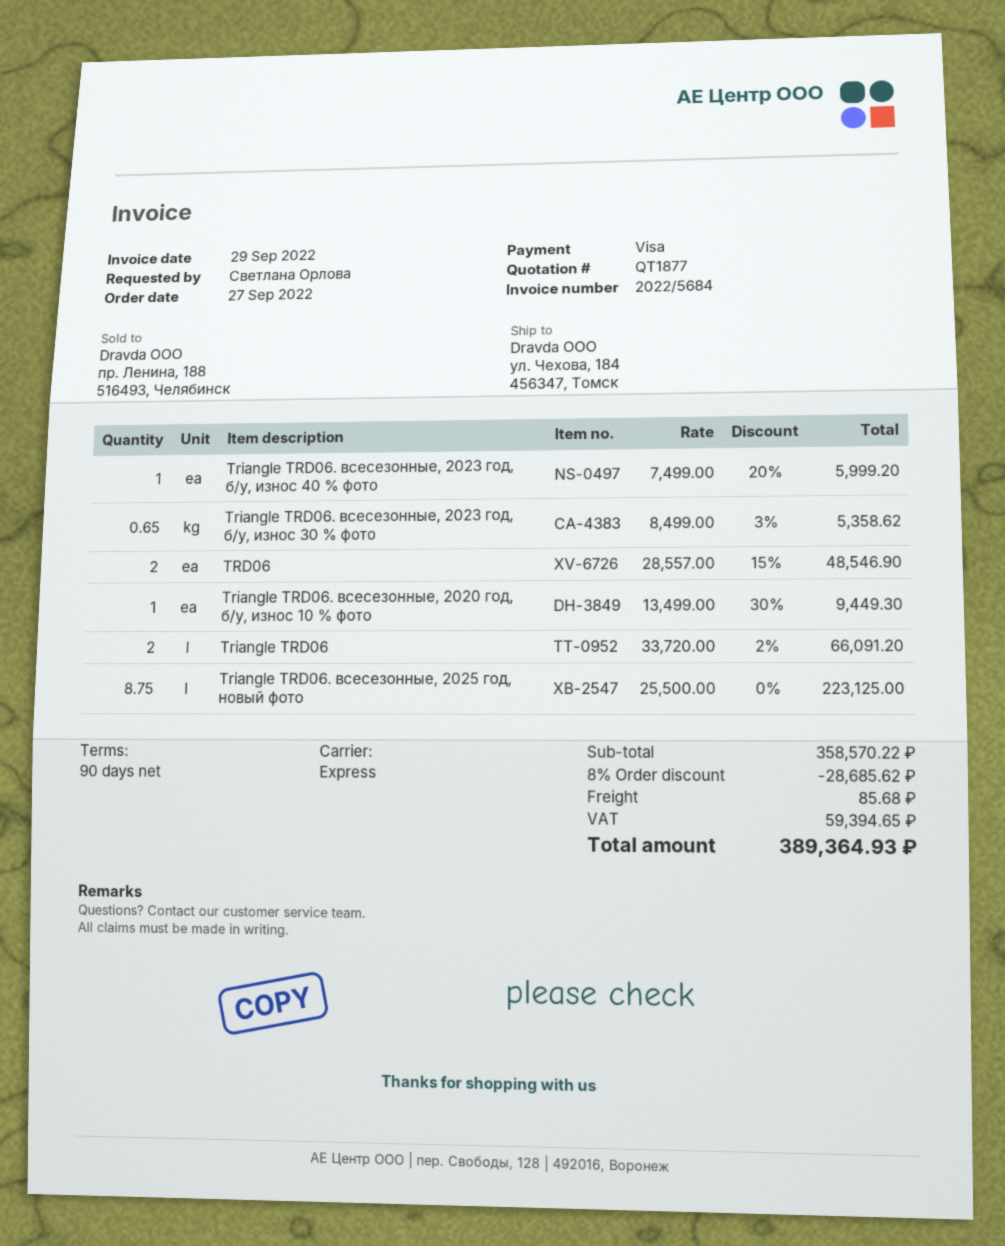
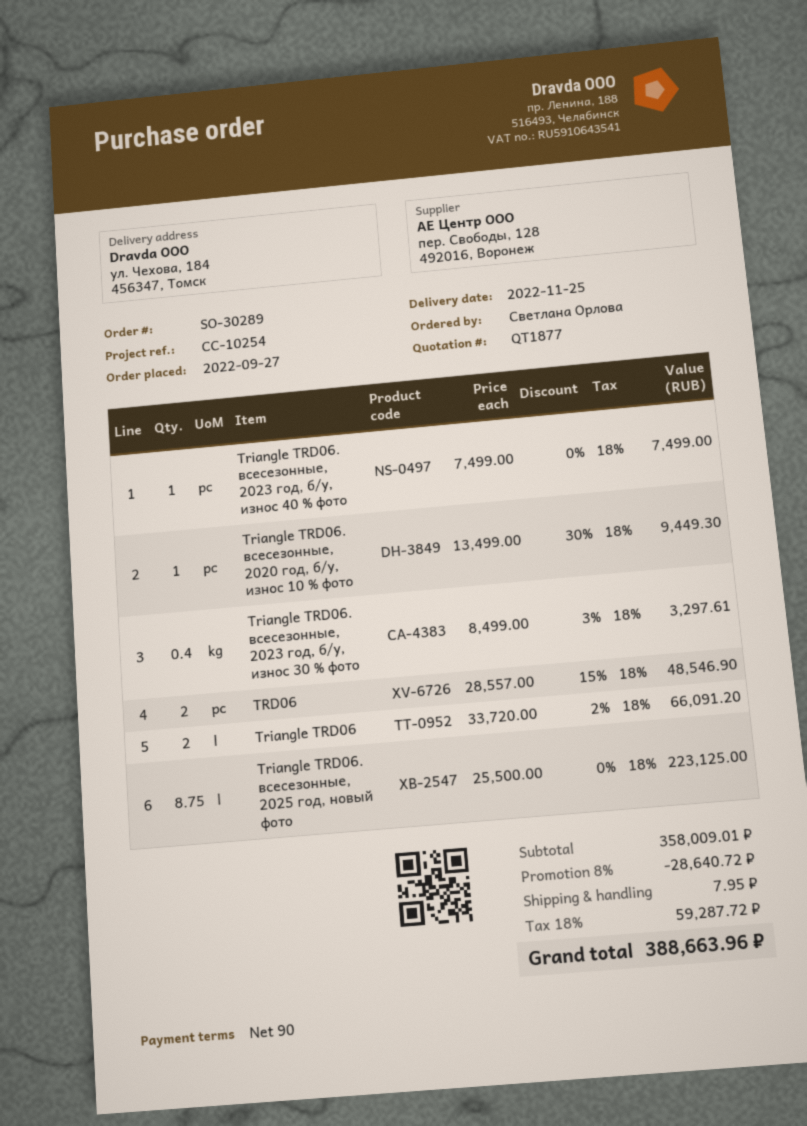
Triangle TRD06. всесезонные, 2023 год, б/у, износ 40 % фото: 1 x 7499.00 - 20% = 5999.20 -> 1 x 7499.00 = 7499.00
Triangle TRD06. всесезонные, 2023 год, б/у, износ 30 % фото: 0.65 x 8499.00 - 3% = 5358.62 -> 0.4 x 8499.00 - 3% = 3297.61
subtotal: 358570.22 -> 358009.01
discount: 8% = 28685.62 -> 8% = 28640.72
shipping: 85.68 -> 7.95
tax: 59394.65 -> 59287.72
total: 389364.93 -> 388663.96

